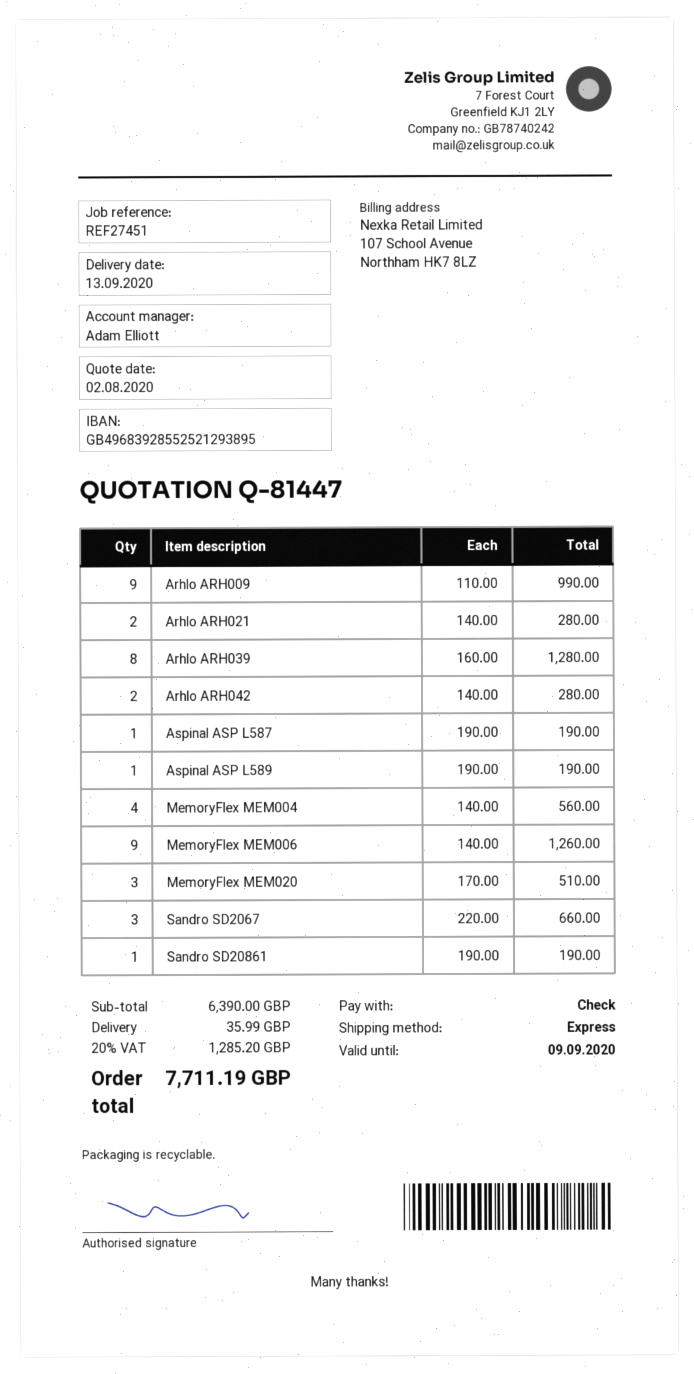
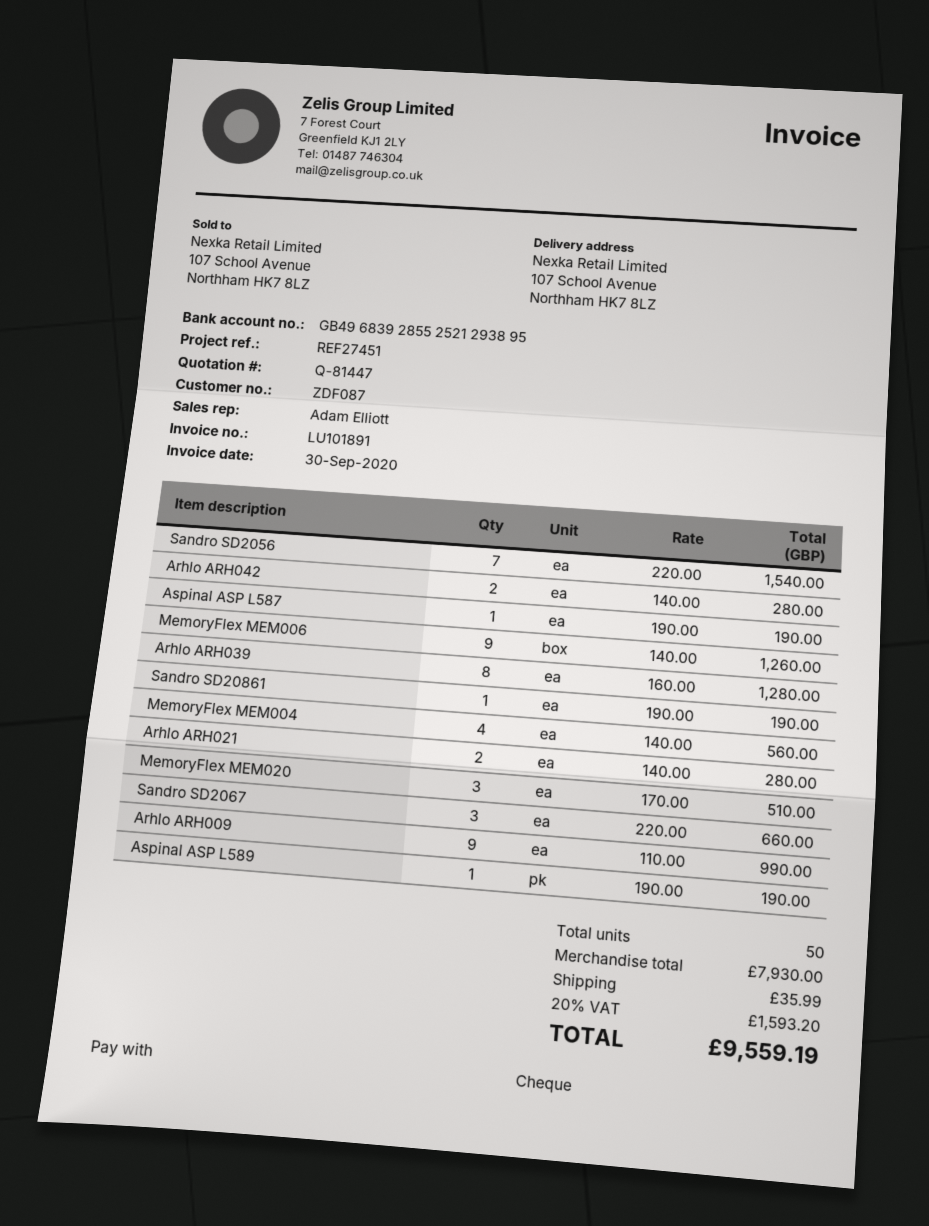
Sandro SD2056: none -> 7 x 220.00 = 1540.00
subtotal: 6390.00 -> 7930.00
tax: 20% = 1285.20 -> 20% = 1593.20
total: 7711.19 -> 9559.19

